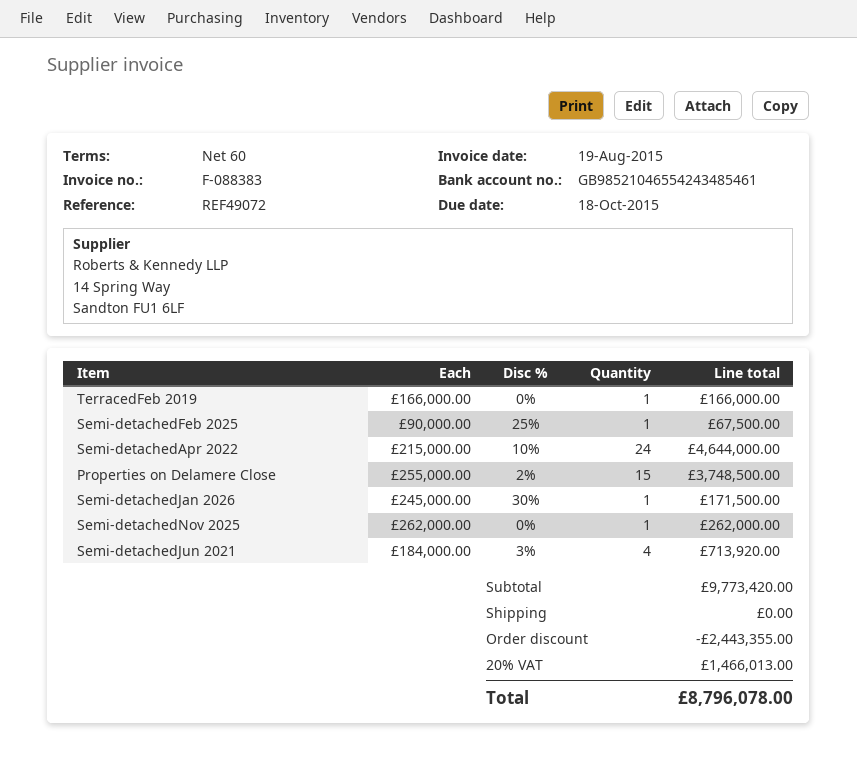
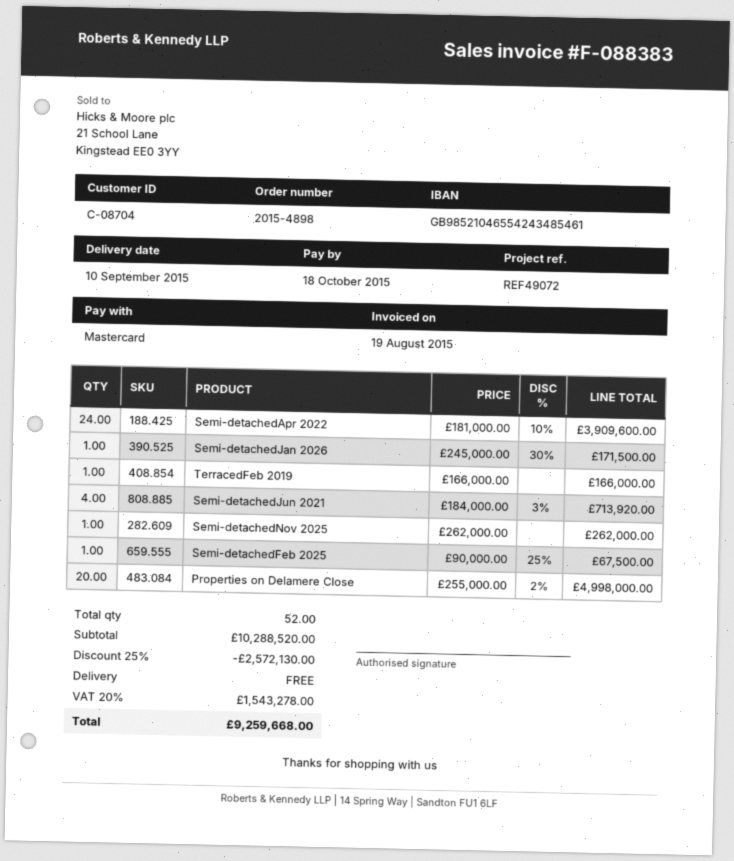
Semi-detachedApr 2022: 24 x 215000.00 - 10% = 4644000.00 -> 24 x 181000.00 - 10% = 3909600.00
Properties on Delamere Close: 15 x 255000.00 - 2% = 3748500.00 -> 20 x 255000.00 - 2% = 4998000.00
subtotal: 9773420.00 -> 10288520.00
discount: 2443355.00 -> 2572130.00
tax: 20% = 1466013.00 -> 20% = 1543278.00
total: 8796078.00 -> 9259668.00

